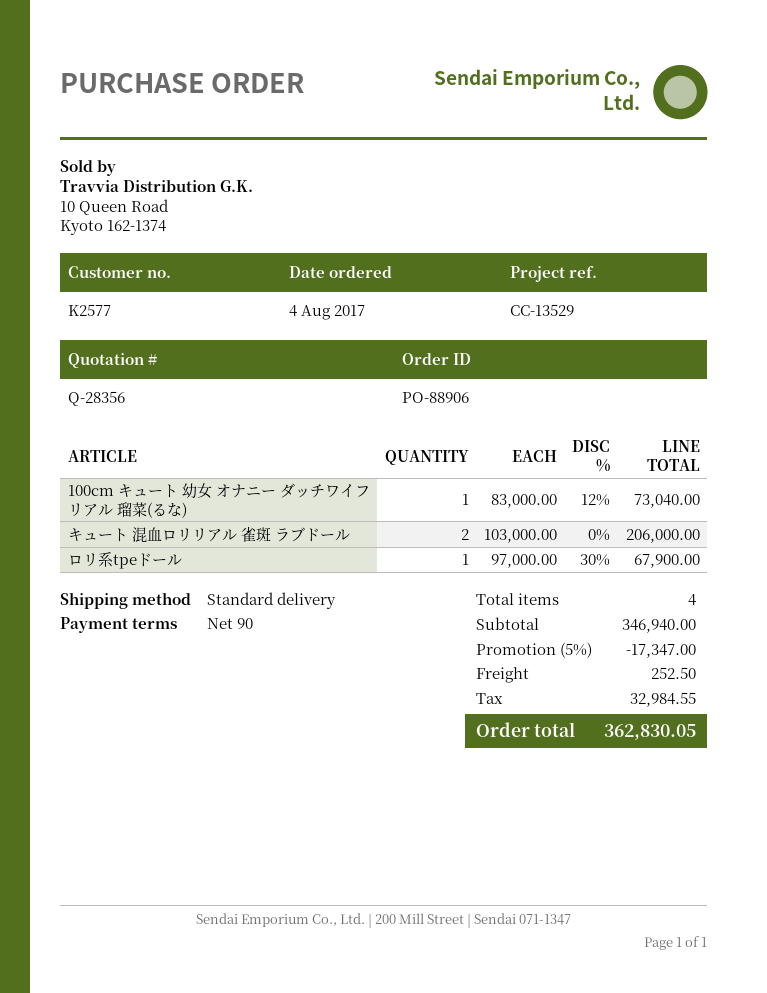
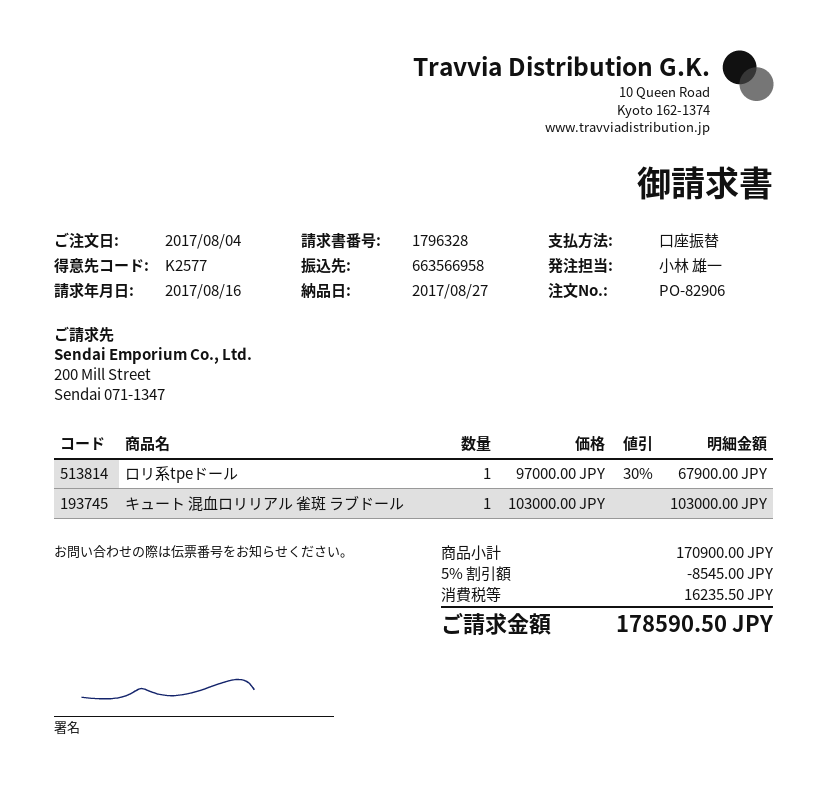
order number: PO-88906 -> PO-82906
100cm キュート 幼女 オナニー ダッチワイフ リアル 瑠菜(るな): 1 x 83000.00 - 12% = 73040.00 -> none
キュート 混血ロリリアル 雀斑 ラブドール: 2 x 103000.00 = 206000.00 -> 1 x 103000.00 = 103000.00
subtotal: 346940.00 -> 170900.00
discount: 5% = 17347.00 -> 5% = 8545.00
shipping: 252.50 -> none
tax: 32984.55 -> 16235.50
total: 362830.05 -> 178590.50

